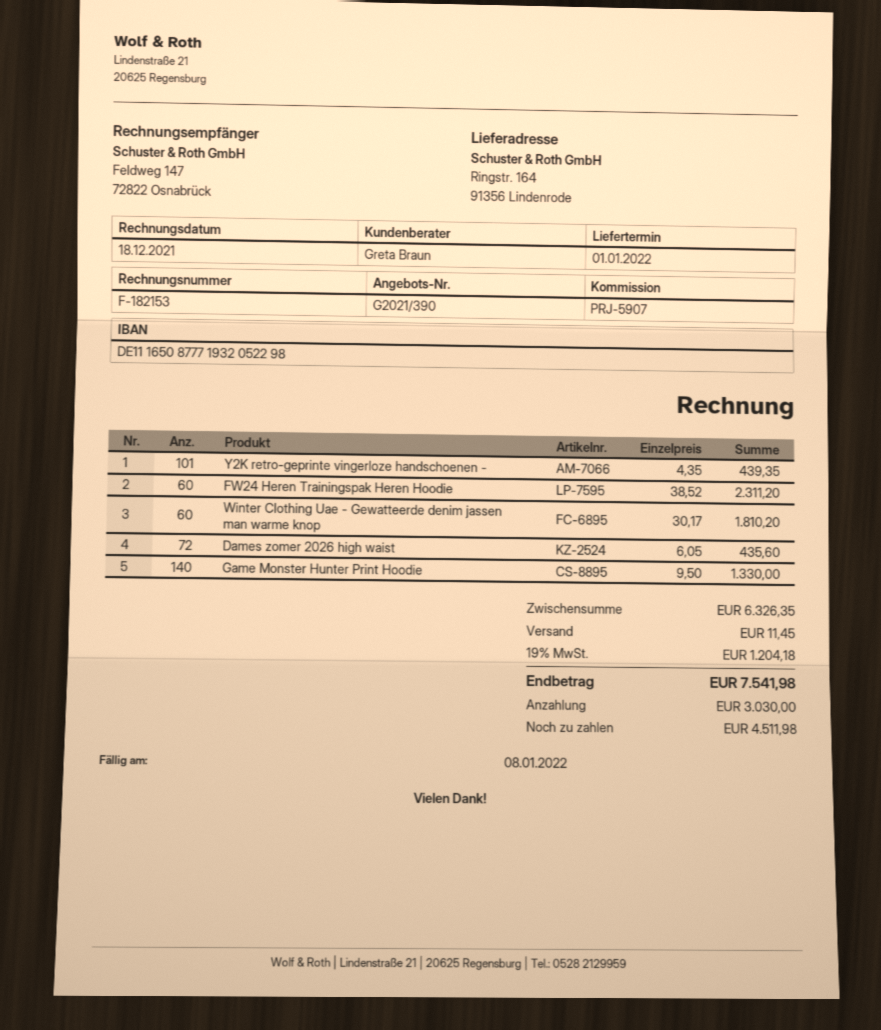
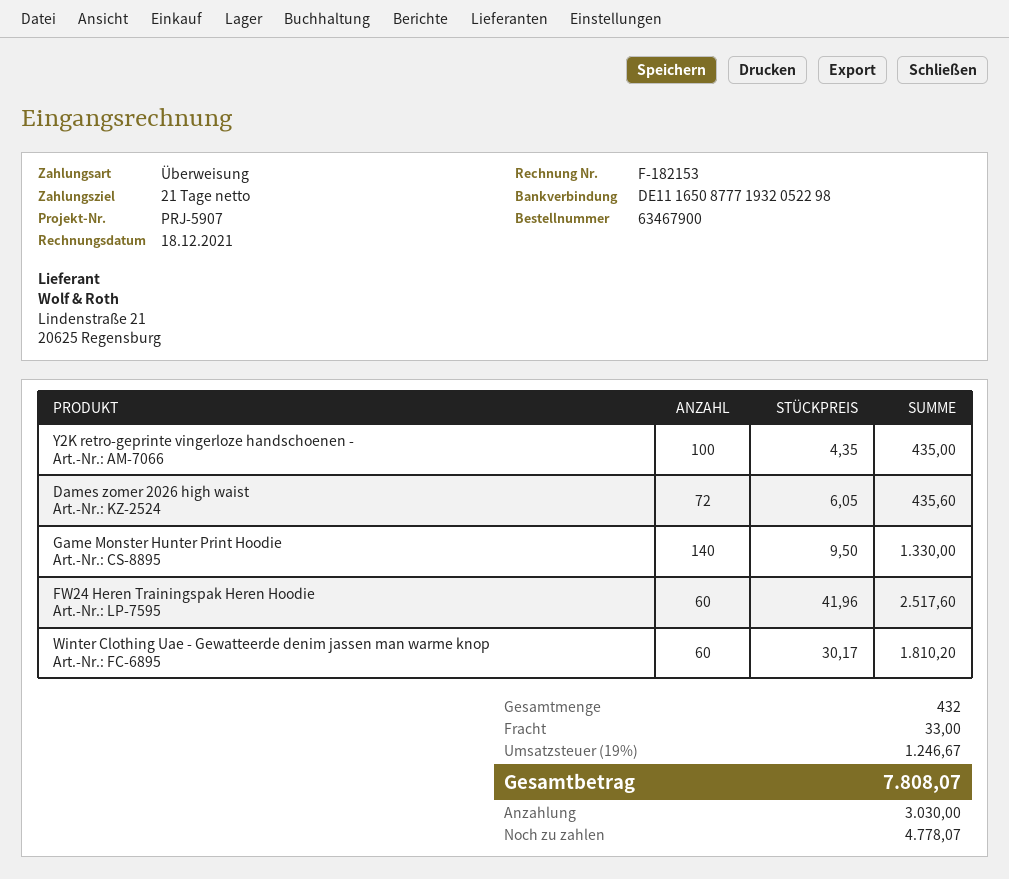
Y2K retro-geprinte vingerloze handschoenen -: 101 x 4.35 = 439.35 -> 100 x 4.35 = 435.00
FW24 Heren Trainingspak Heren Hoodie: 60 x 38.52 = 2311.20 -> 60 x 41.96 = 2517.60
shipping: 11.45 -> 33.00
tax: 19% = 1204.18 -> 19% = 1246.67
total: 7541.98 -> 7808.07
balance: 4511.98 -> 4778.07

